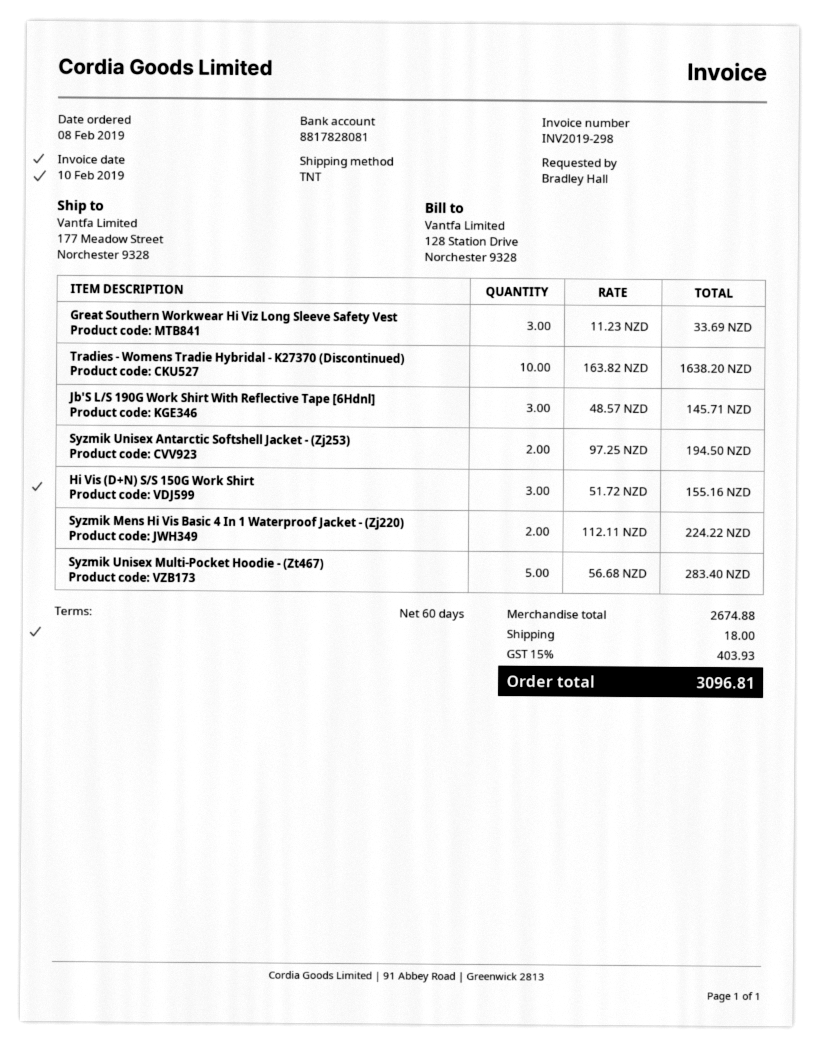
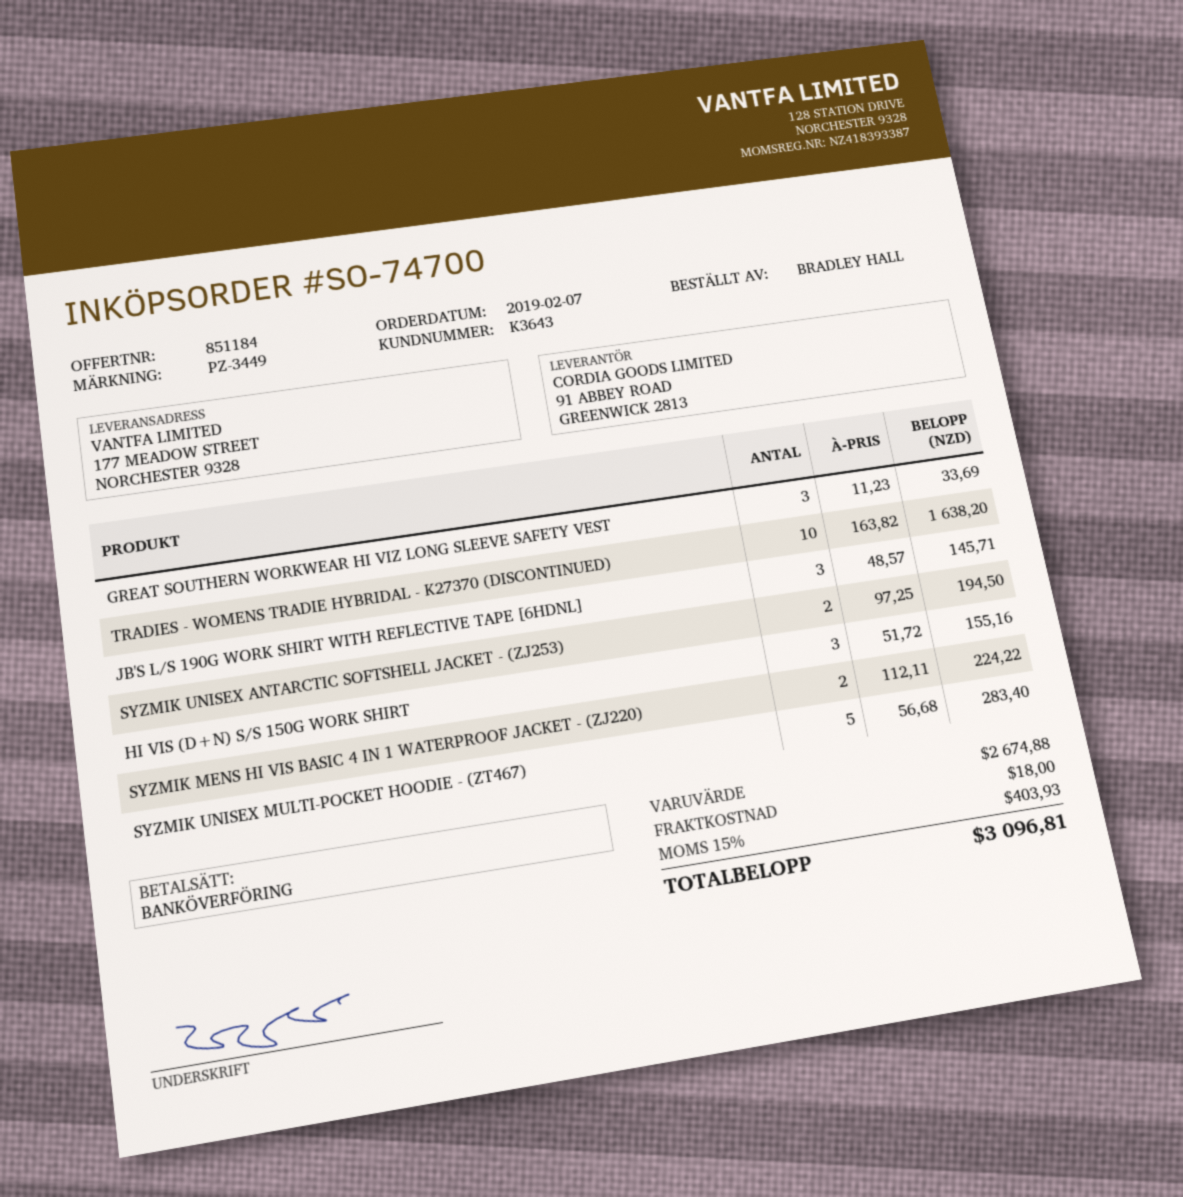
order date: 2019-02-08 -> 2019-02-07

